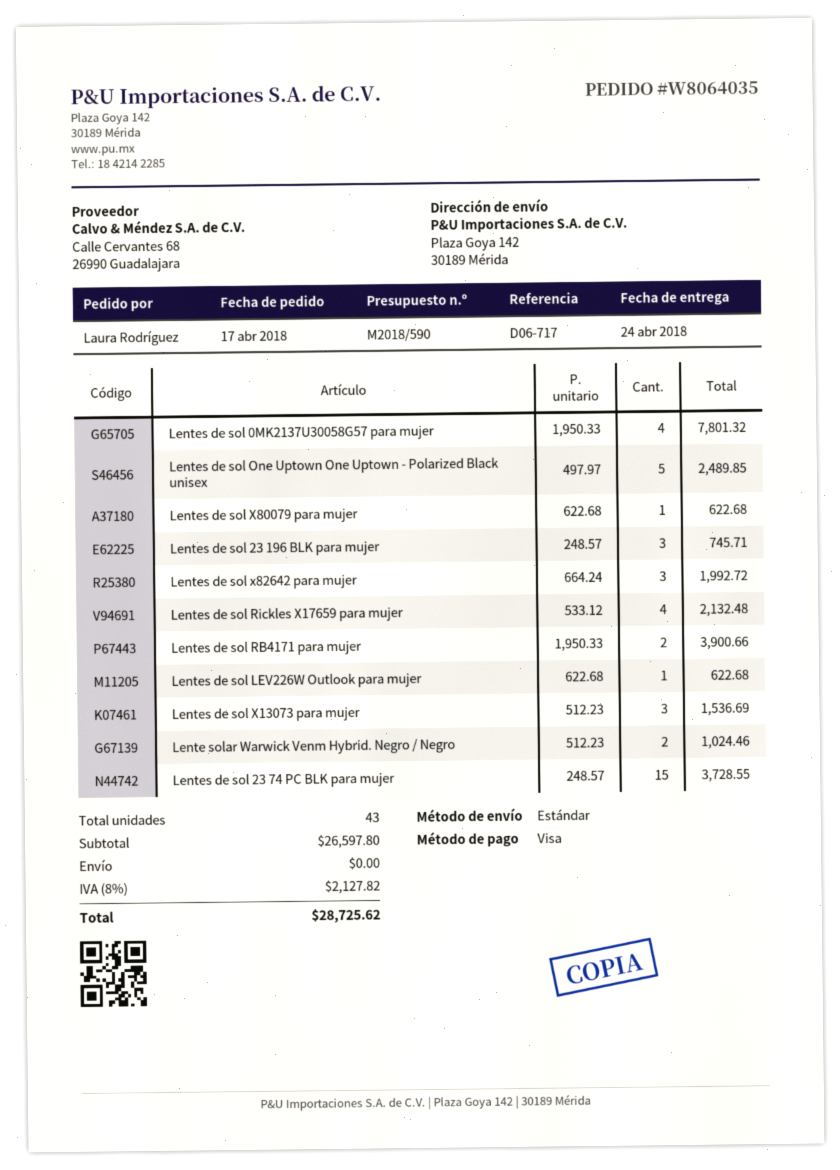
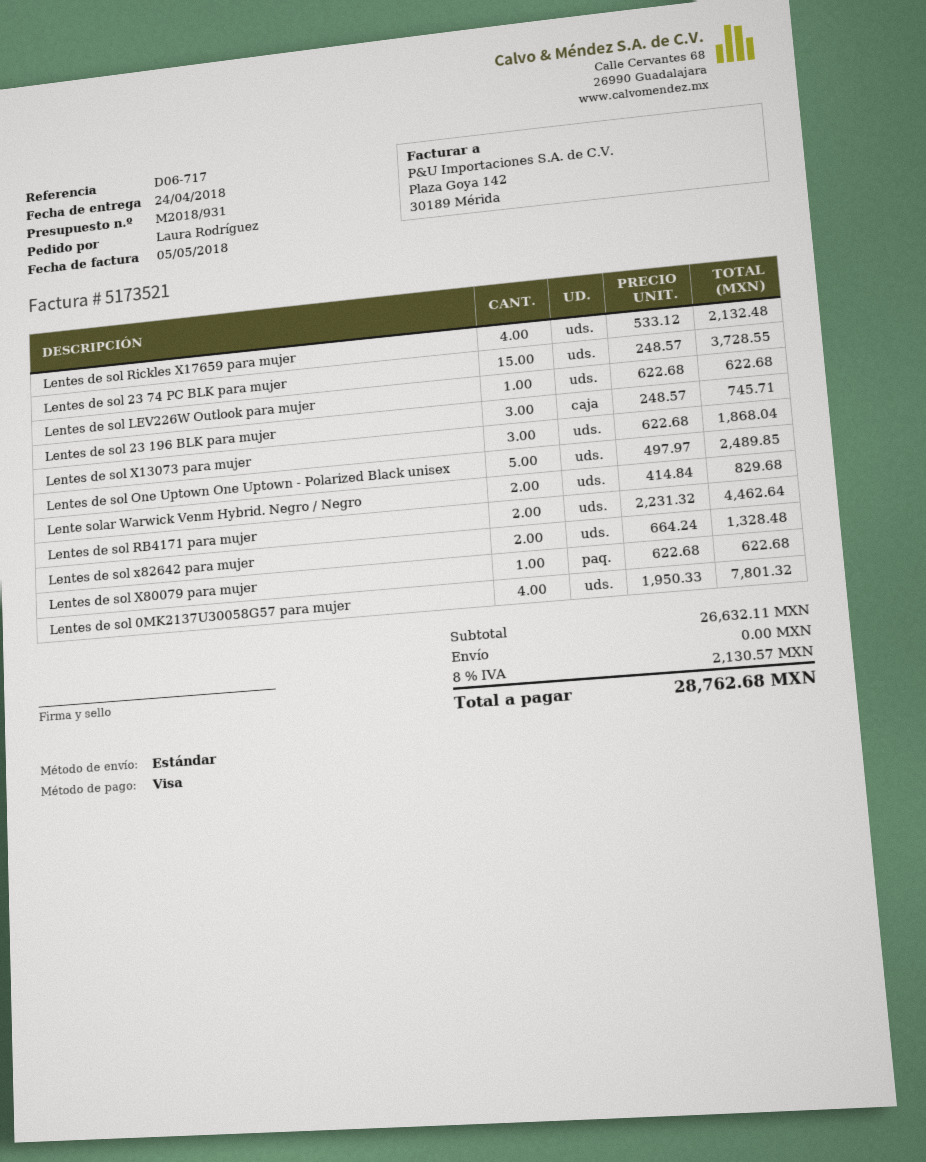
quote number: M2018/590 -> M2018/931
Lentes de sol x82642 para mujer: 3 x 664.24 = 1992.72 -> 2 x 664.24 = 1328.48
Lentes de sol RB4171 para mujer: 2 x 1950.33 = 3900.66 -> 2 x 2231.32 = 4462.64
Lentes de sol X13073 para mujer: 3 x 512.23 = 1536.69 -> 3 x 622.68 = 1868.04
Lente solar Warwick Venm Hybrid. Negro / Negro: 2 x 512.23 = 1024.46 -> 2 x 414.84 = 829.68
subtotal: 26597.80 -> 26632.11
tax: 8% = 2127.82 -> 8% = 2130.57
total: 28725.62 -> 28762.68

